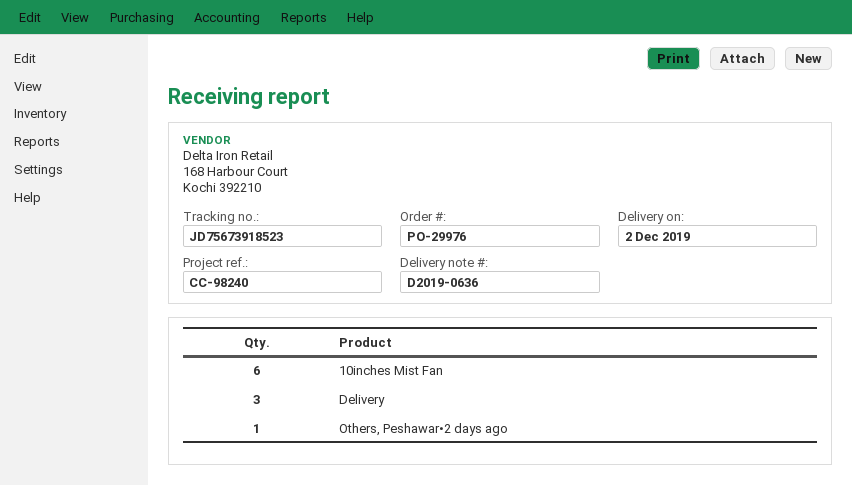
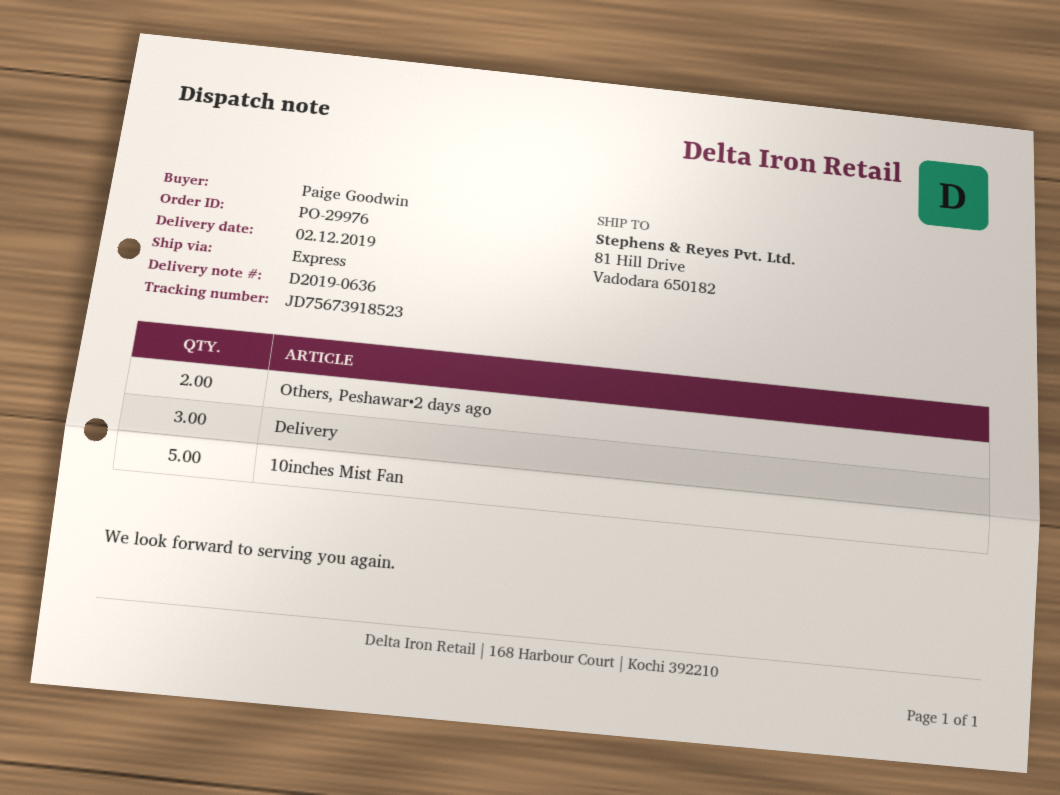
10inches Mist Fan: 6 -> 5
Others, Peshawar•2 days ago: 1 -> 2

